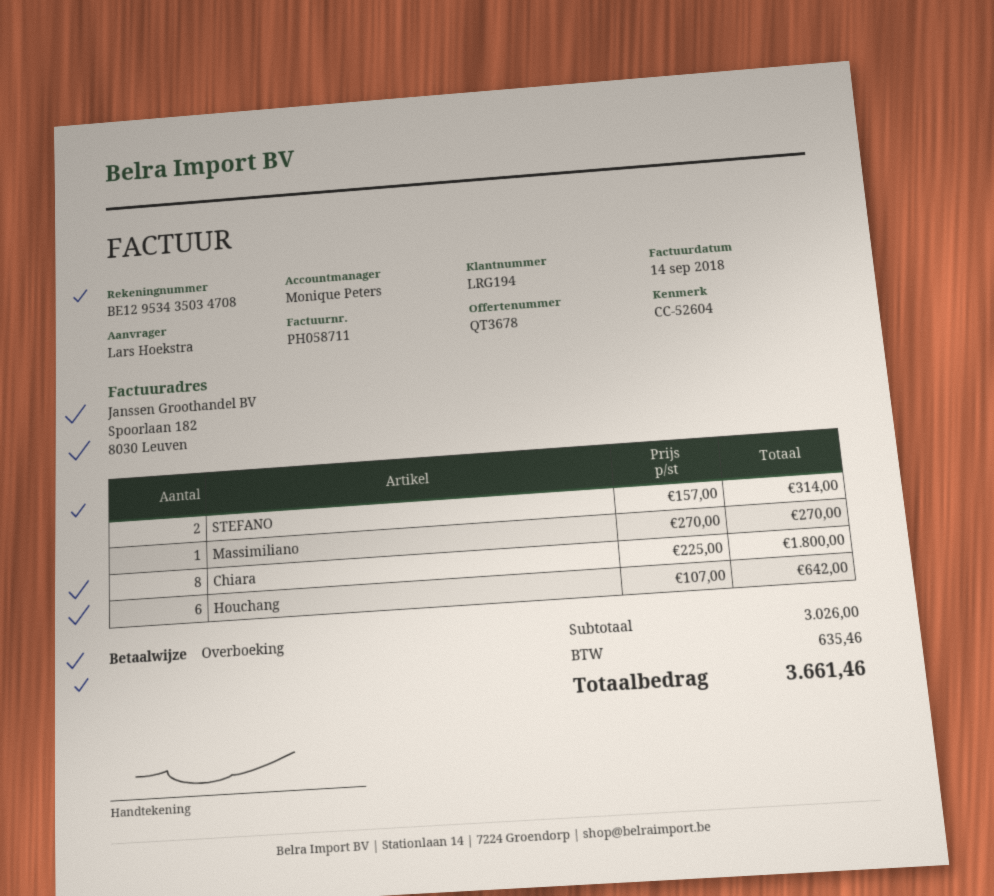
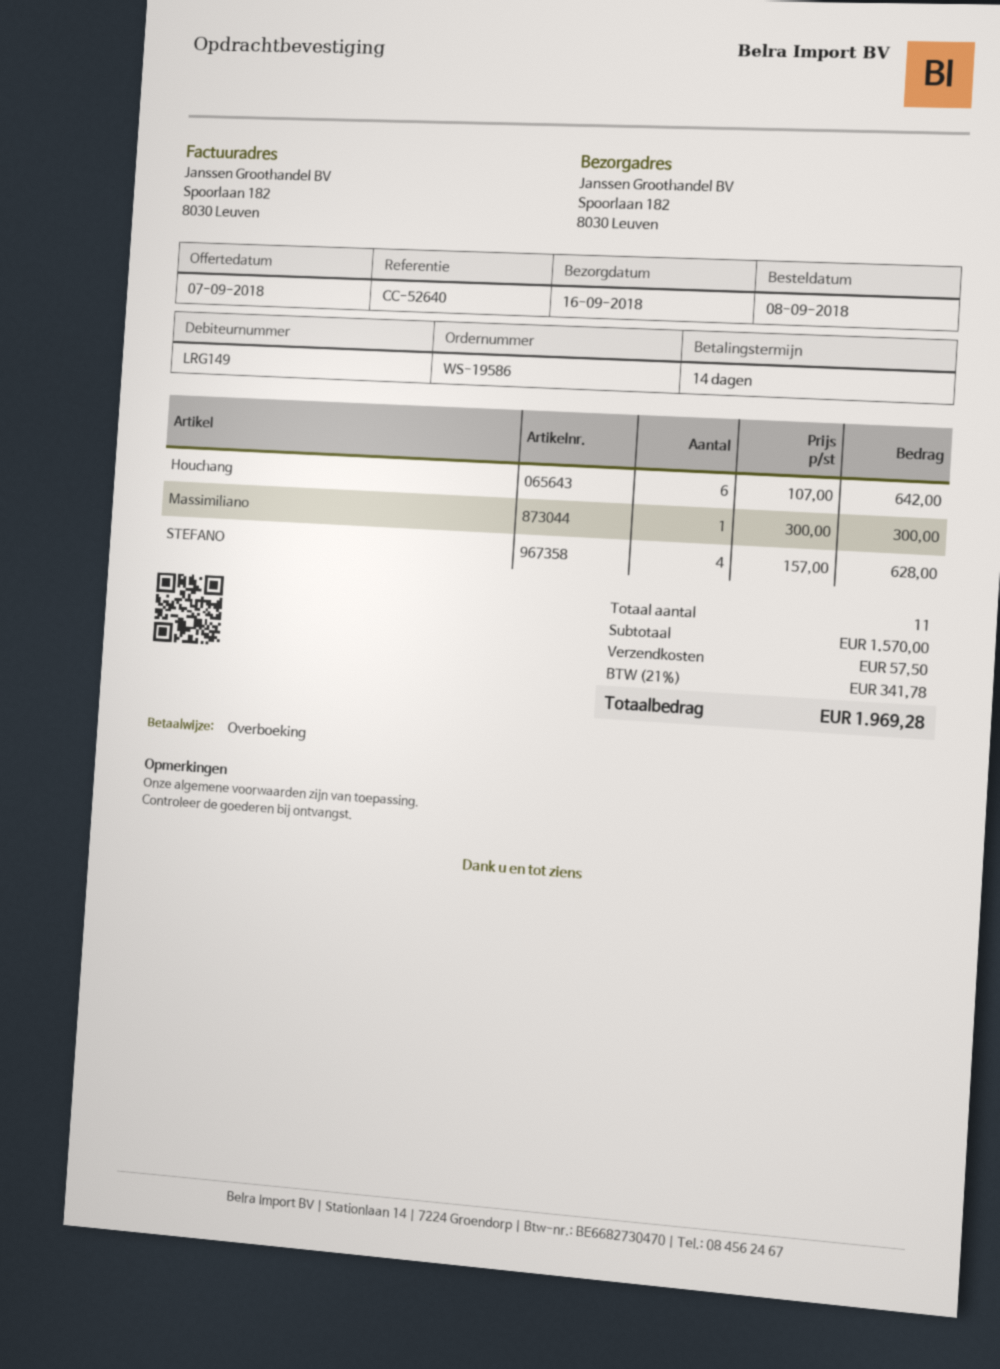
customer number: LRG194 -> LRG149
reference: CC-52604 -> CC-52640
STEFANO: 2 x 157.00 = 314.00 -> 4 x 157.00 = 628.00
Massimiliano: 1 x 270.00 = 270.00 -> 1 x 300.00 = 300.00
Chiara: 8 x 225.00 = 1800.00 -> none
subtotal: 3026.00 -> 1570.00
shipping: none -> 57.50
tax: 635.46 -> 341.78
total: 3661.46 -> 1969.28

